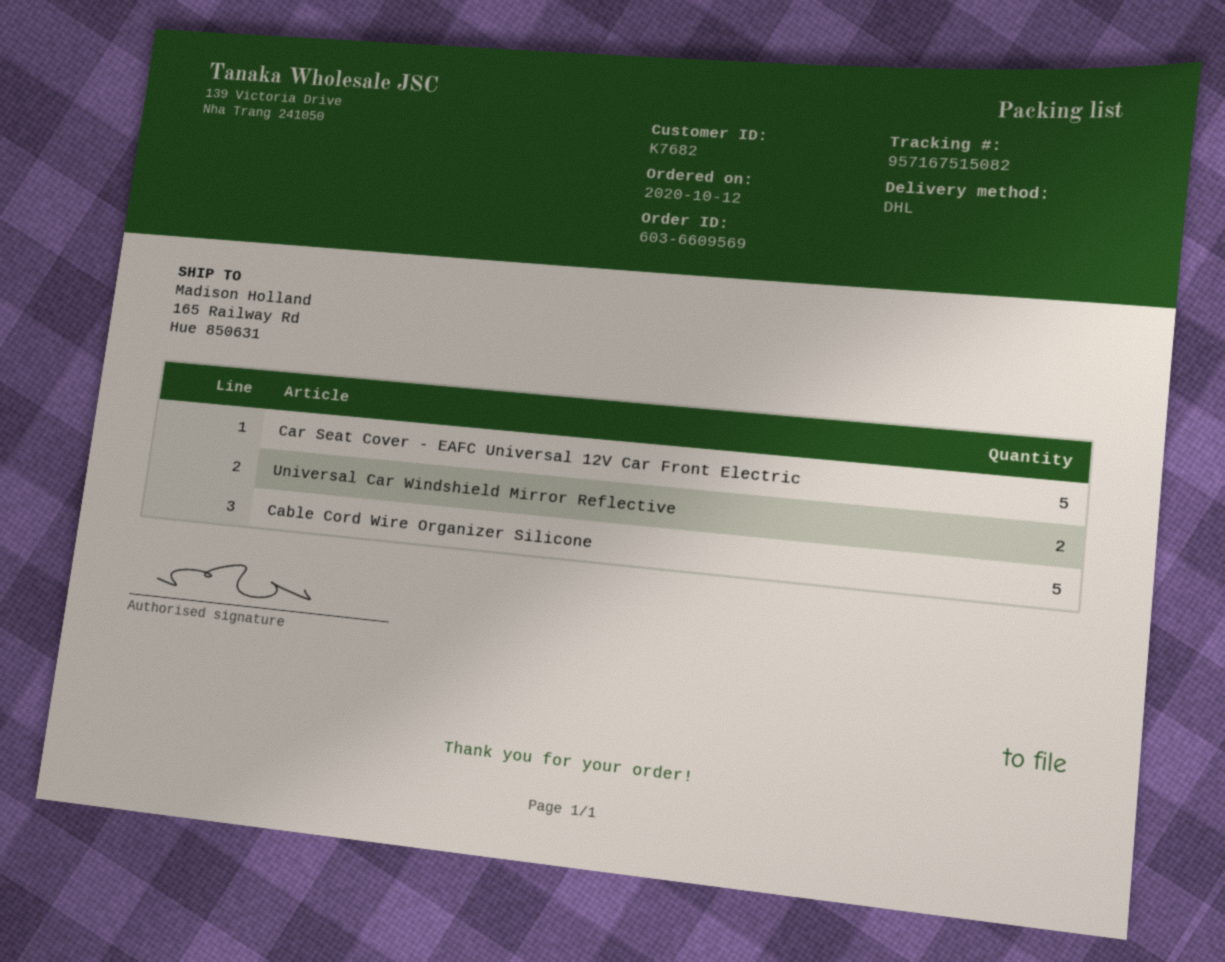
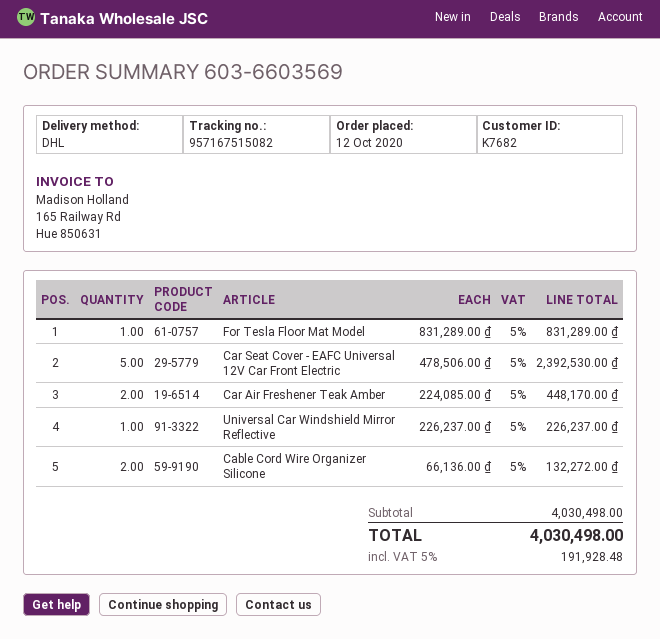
order number: 603-6609569 -> 603-6603569
Universal Car Windshield Mirror Reflective: 2 -> 1
Cable Cord Wire Organizer Silicone: 5 -> 2
For Tesla Floor Mat Model: none -> 1
Car Air Freshener Teak Amber: none -> 2

